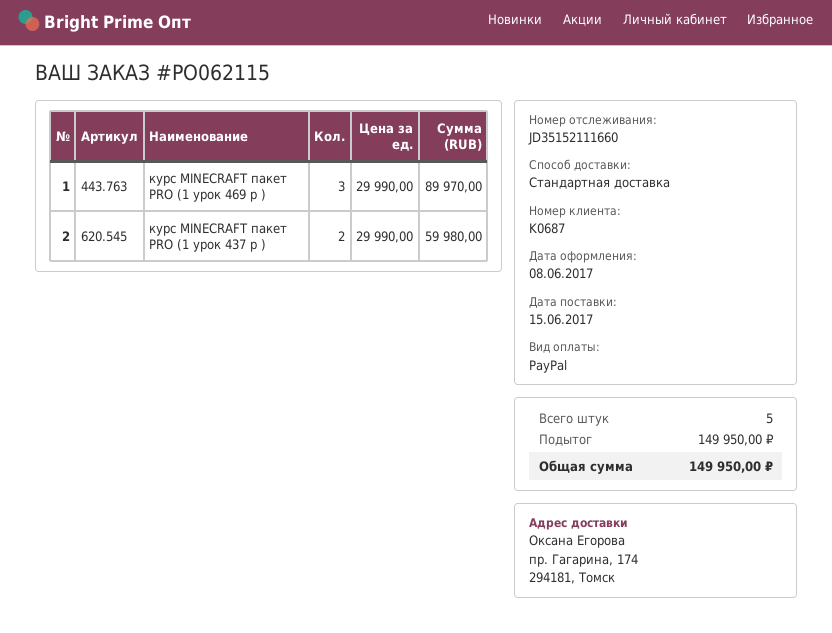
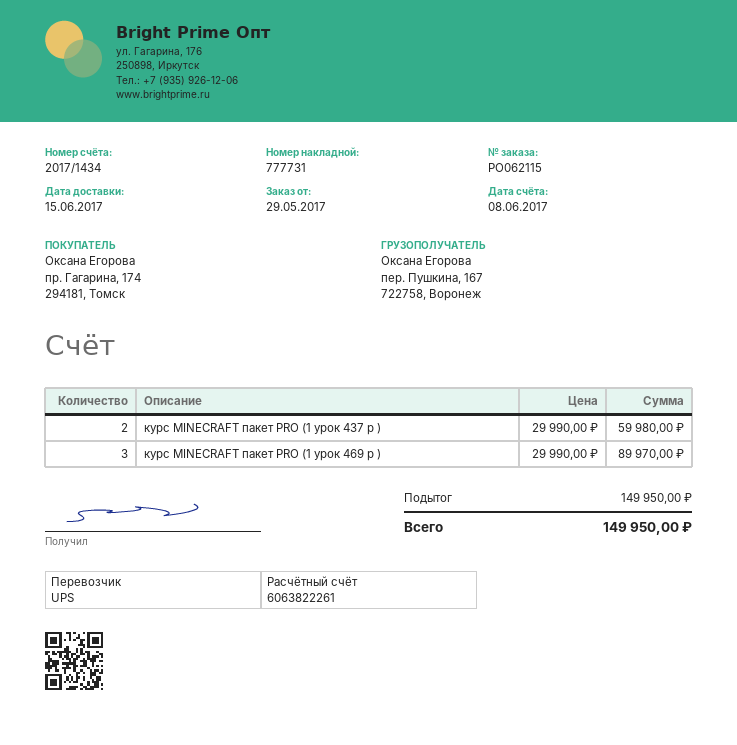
order date: 2017-06-08 -> 2017-05-29
shipping method: standard -> UPS
ship to: пр. Гагарина, 174, 294181, Томск -> пер. Пушкина, 167, 722758, Воронеж

